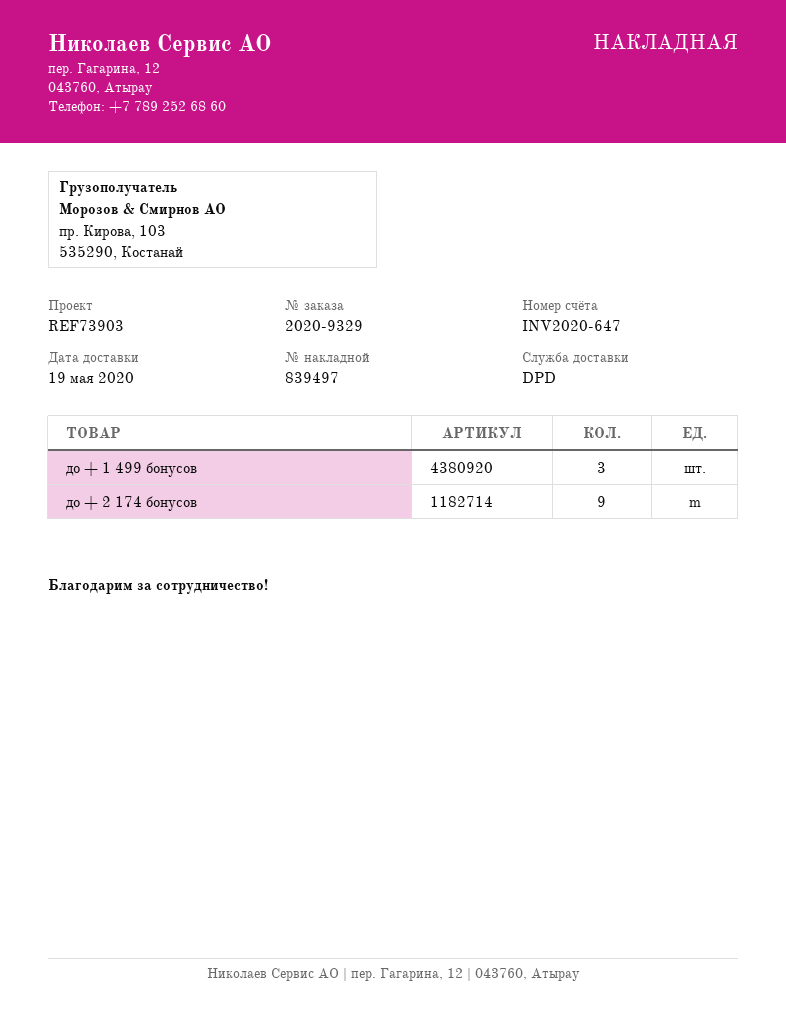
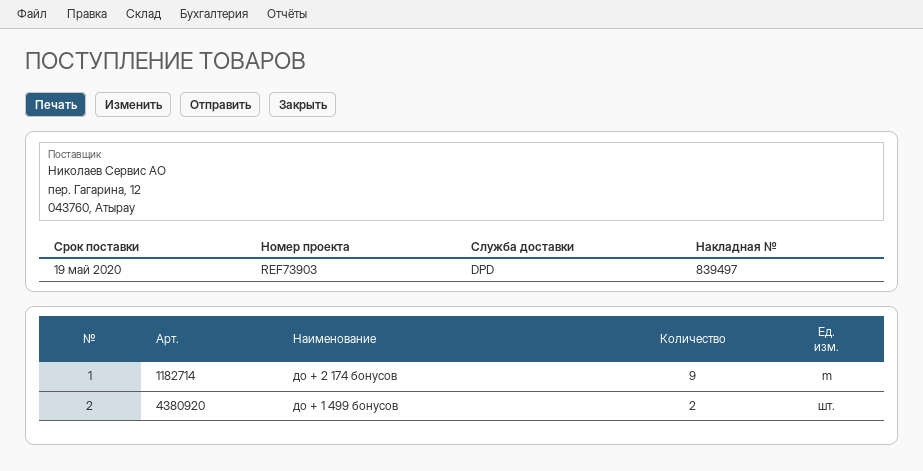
до + 1 499 бонусов: 3 -> 2

